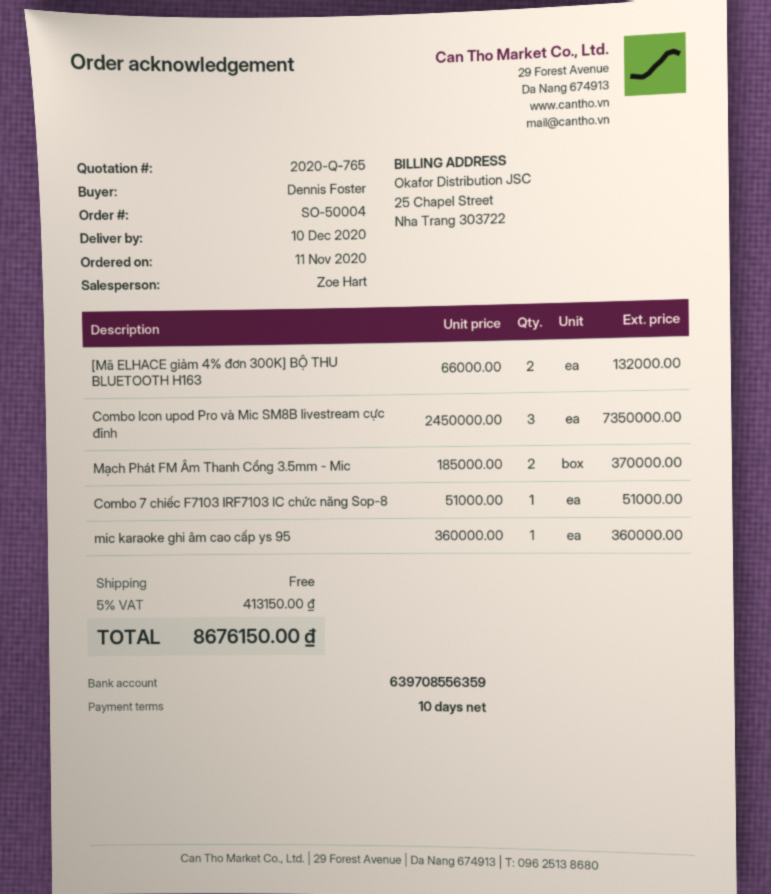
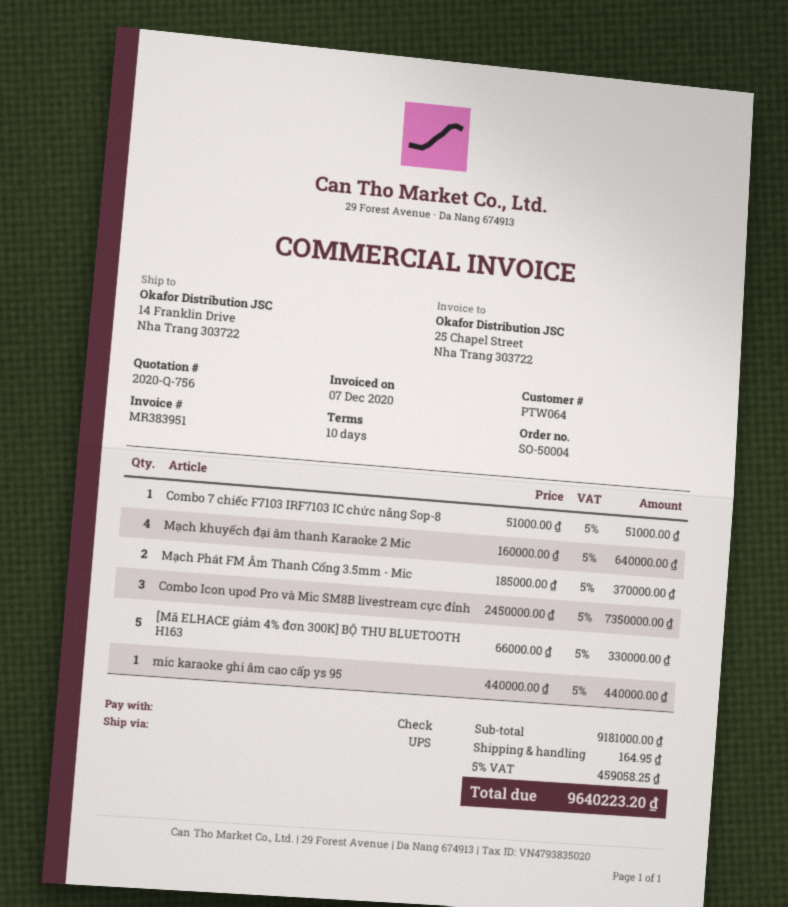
quote number: 2020-Q-765 -> 2020-Q-756
[Mã ELHACE giảm 4% đơn 300K] BỘ THU BLUETOOTH H163: 2 x 66000.00 = 132000.00 -> 5 x 66000.00 = 330000.00
mic karaoke ghi âm cao cấp ys 95: 1 x 360000.00 = 360000.00 -> 1 x 440000.00 = 440000.00
Mạch khuyếch đại âm thanh Karaoke 2 Mic: none -> 4 x 160000.00 = 640000.00
shipping: 0.00 -> 164.95
tax: 5% = 413150.00 -> 5% = 459058.25
total: 8676150.00 -> 9640223.20

